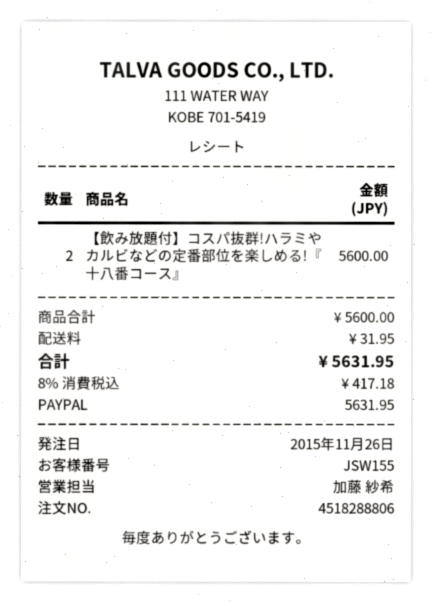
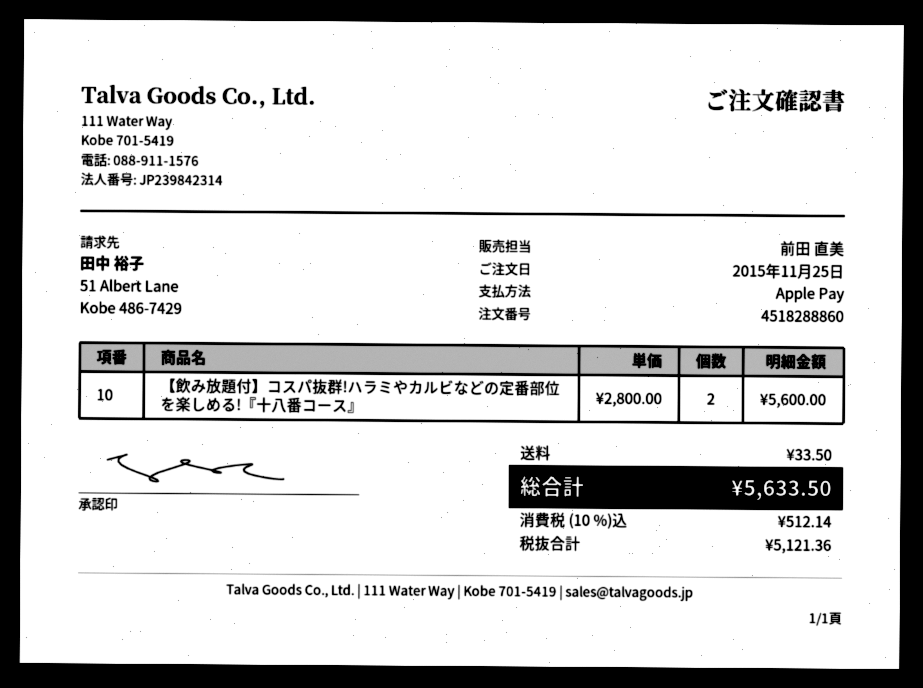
order number: 4518288806 -> 4518288860
order date: 2015-11-26 -> 2015-11-25
sales rep: 加藤 紗希 -> 前田 直美
payment method: PayPal -> Apple Pay
shipping: 31.95 -> 33.50
tax: 8% = 417.18 -> 10% = 512.14
total: 5631.95 -> 5633.50

